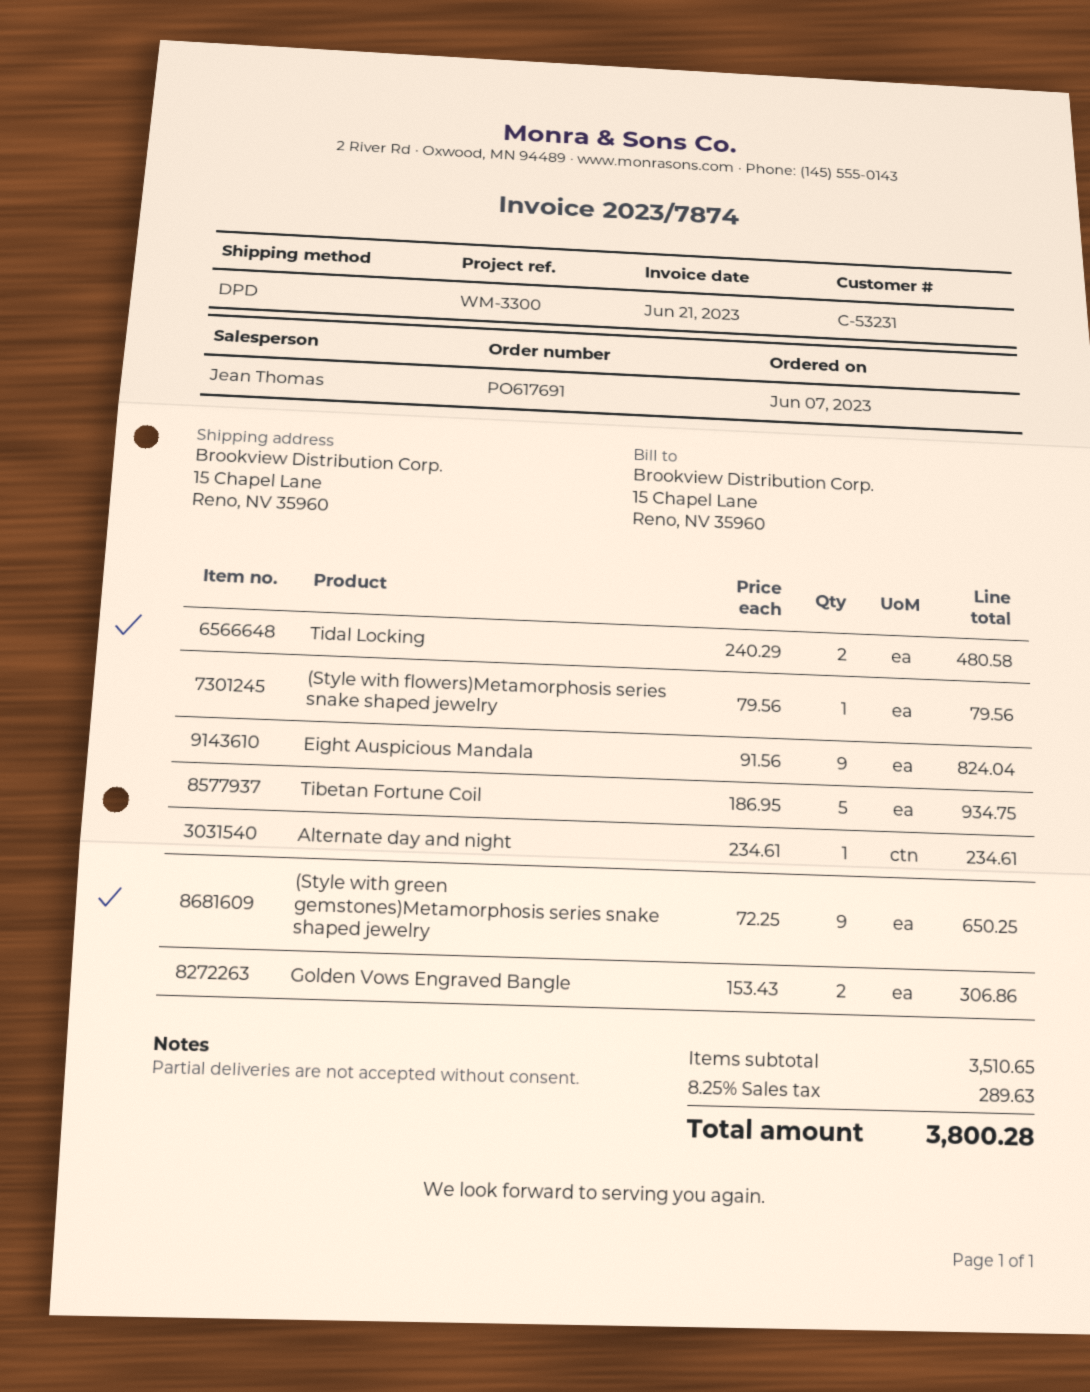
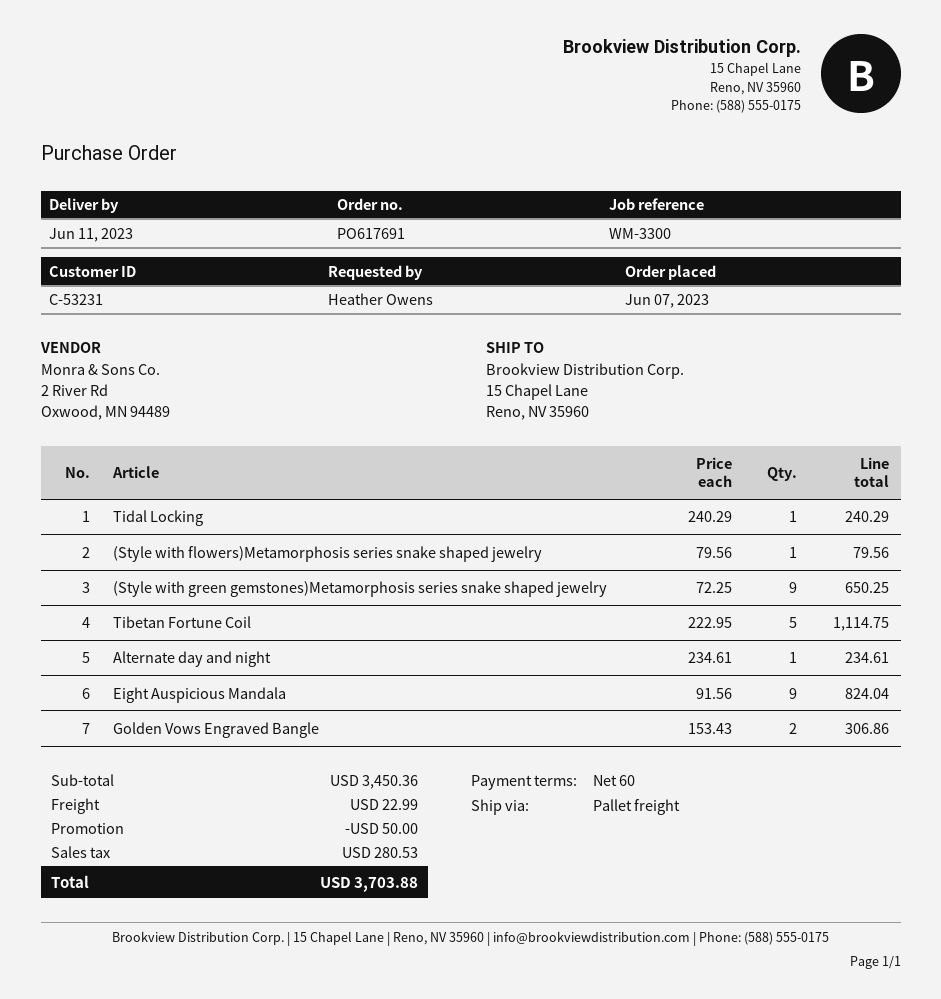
shipping method: DPD -> pallet freight
Tidal Locking: 2 x 240.29 = 480.58 -> 1 x 240.29 = 240.29
Tibetan Fortune Coil: 5 x 186.95 = 934.75 -> 5 x 222.95 = 1114.75
subtotal: 3510.65 -> 3450.36
discount: none -> 50.00
shipping: none -> 22.99
tax: 289.63 -> 280.53
total: 3800.28 -> 3703.88

